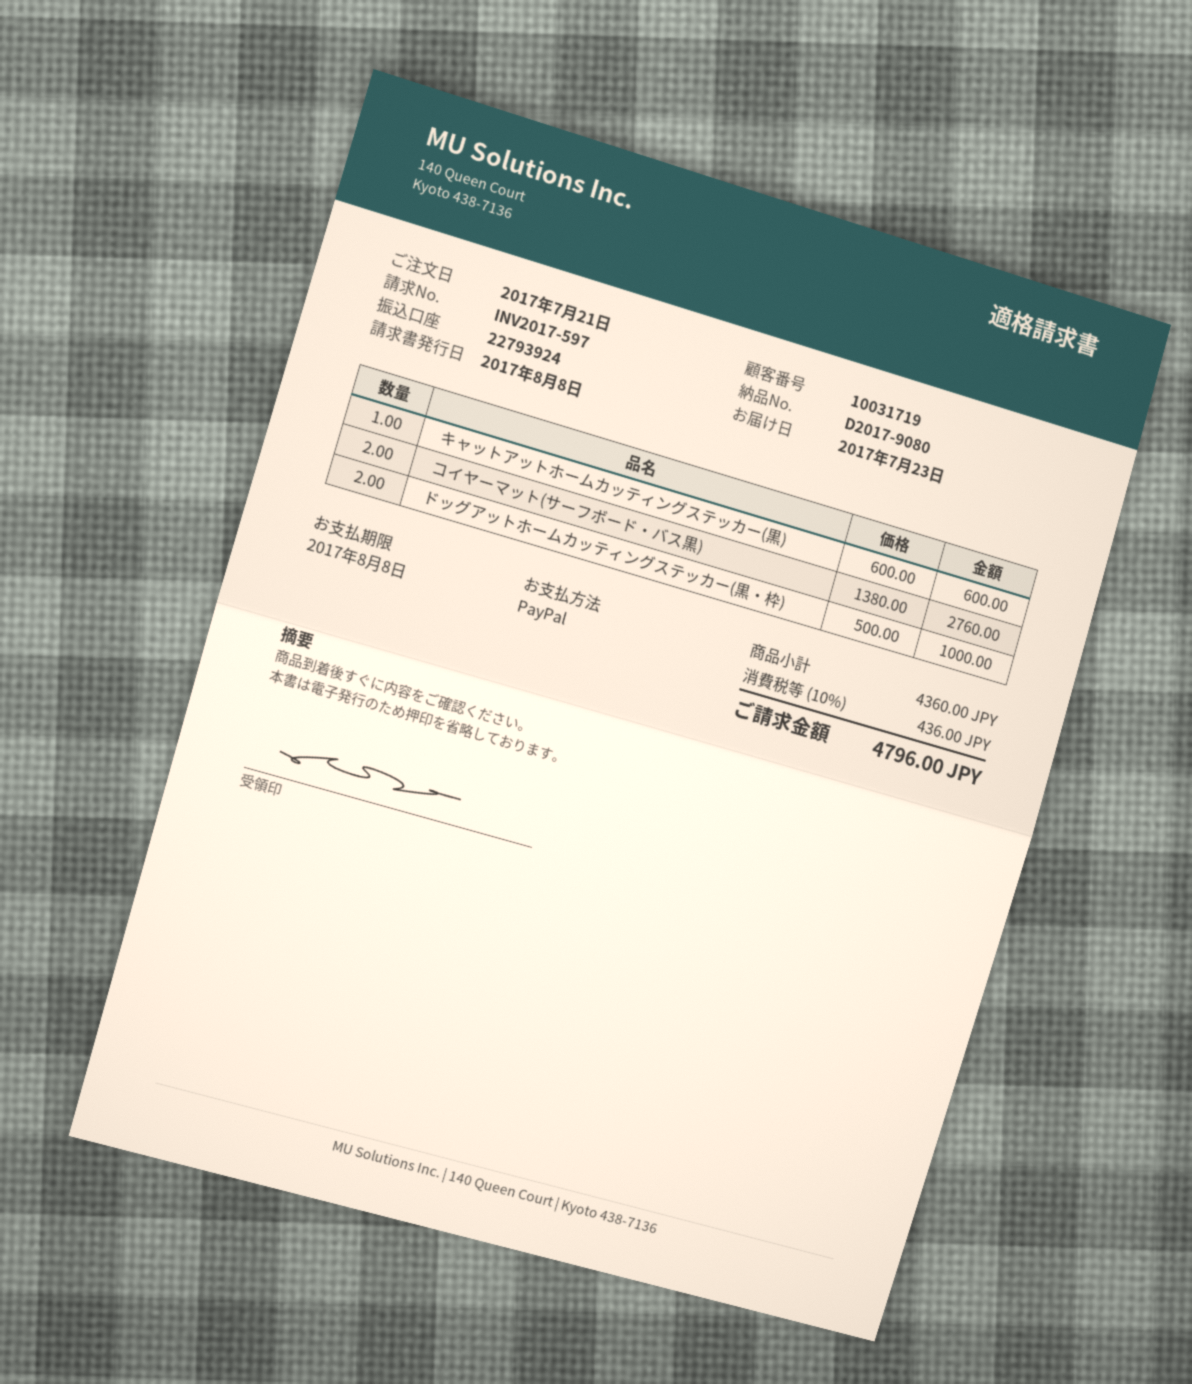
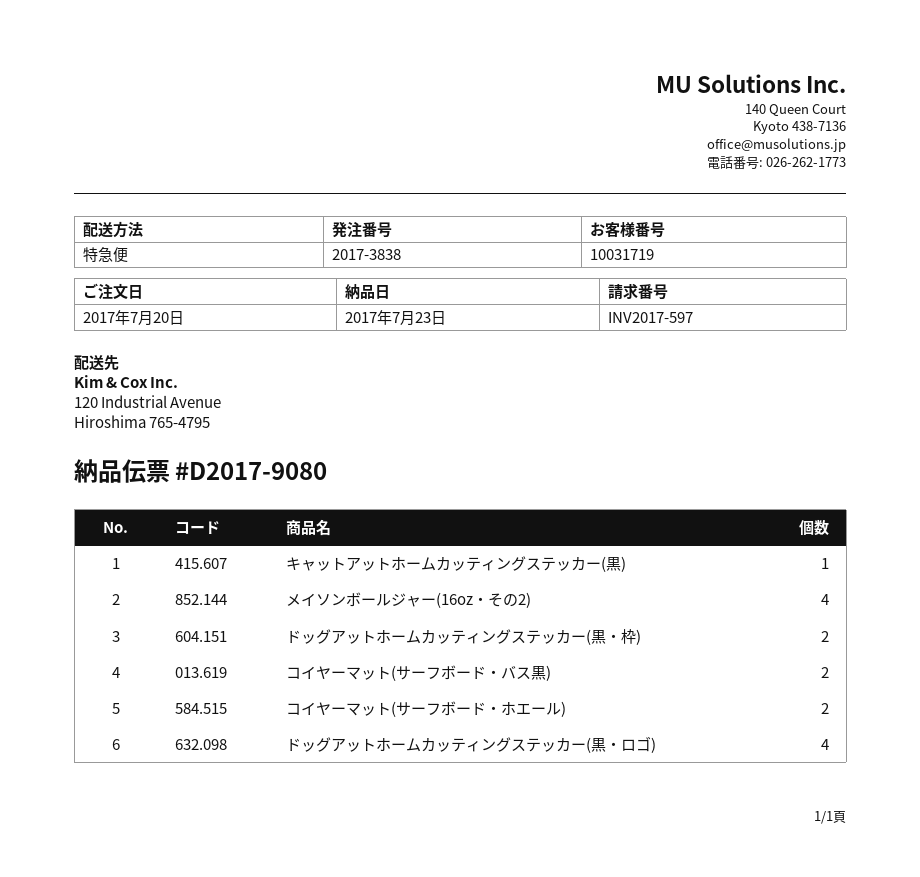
order date: 2017-07-21 -> 2017-07-20
メイソンボールジャー(16oz・その2): none -> 4
コイヤーマット(サーフボード・ホエール): none -> 2
ドッグアットホームカッティングステッカー(黒・ロゴ): none -> 4

